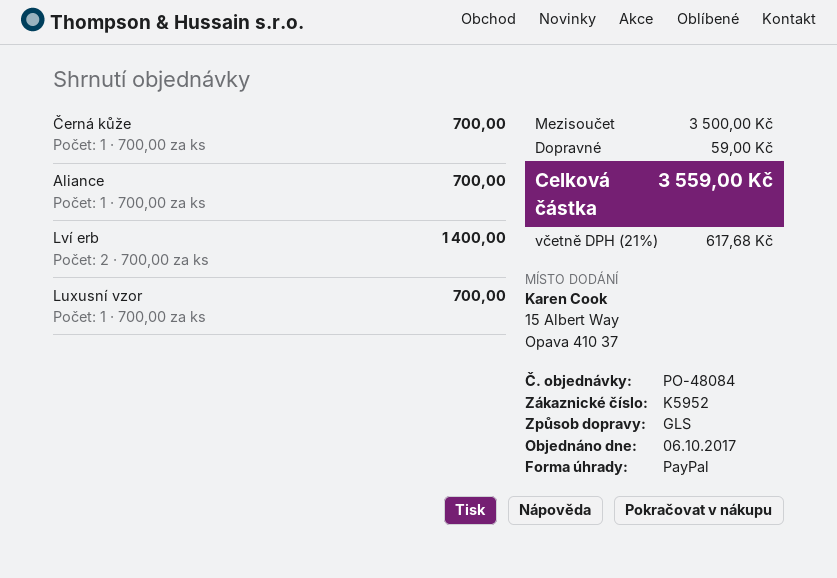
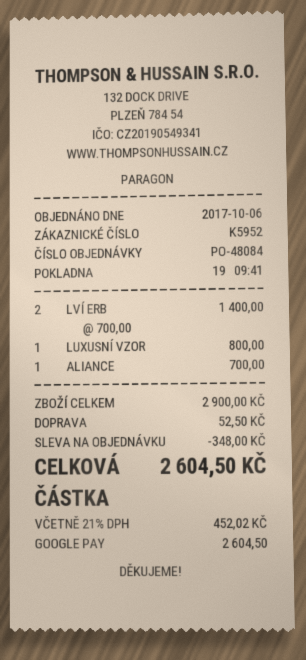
payment method: PayPal -> Google Pay
Černá kůže: 1 x 700.00 = 700.00 -> none
Luxusní vzor: 1 x 700.00 = 700.00 -> 1 x 800.00 = 800.00
subtotal: 3500.00 -> 2900.00
discount: none -> 348.00
shipping: 59.00 -> 52.50
tax: 21% = 617.68 -> 21% = 452.02
total: 3559.00 -> 2604.50

